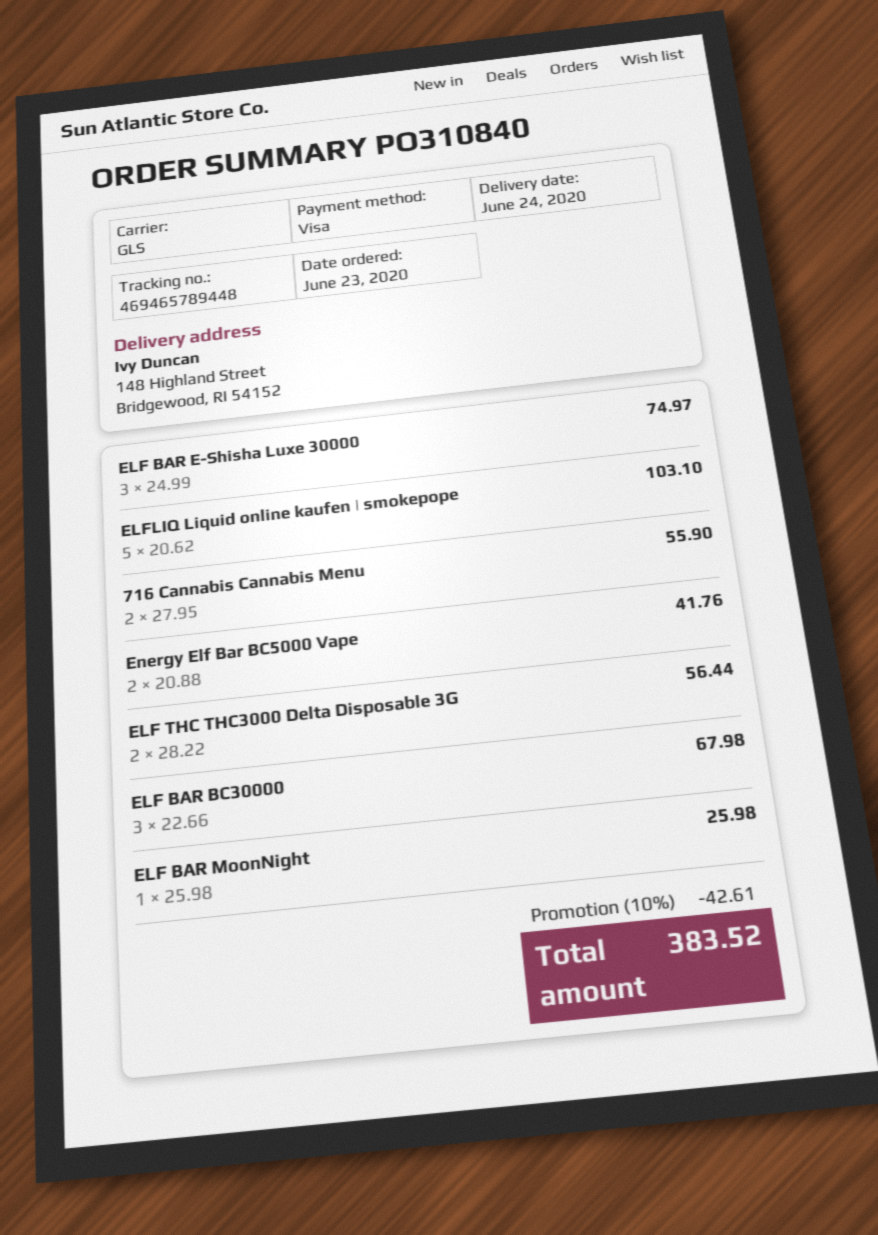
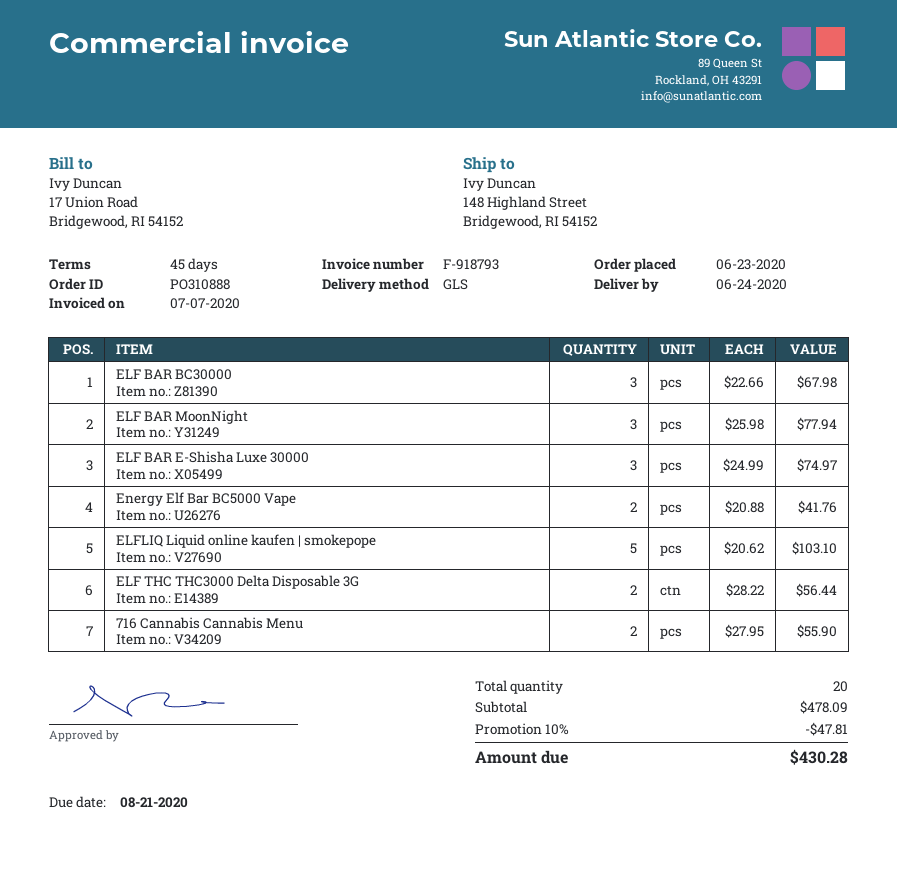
order number: PO310840 -> PO310888
ELF BAR MoonNight: 1 x 25.98 = 25.98 -> 3 x 25.98 = 77.94
discount: 10% = 42.61 -> 10% = 47.81
total: 383.52 -> 430.28

